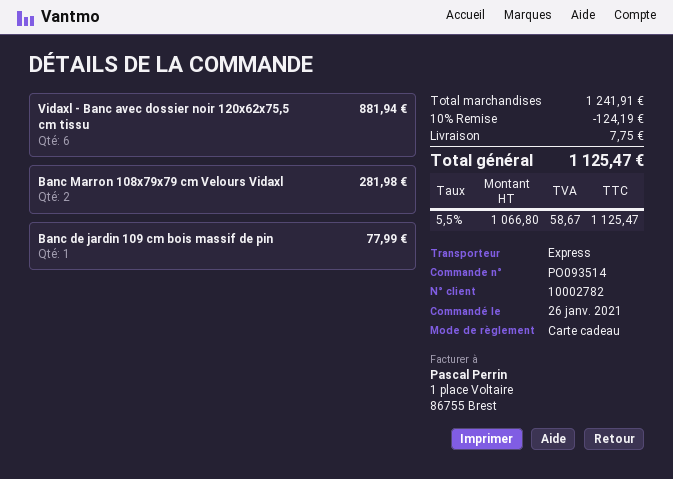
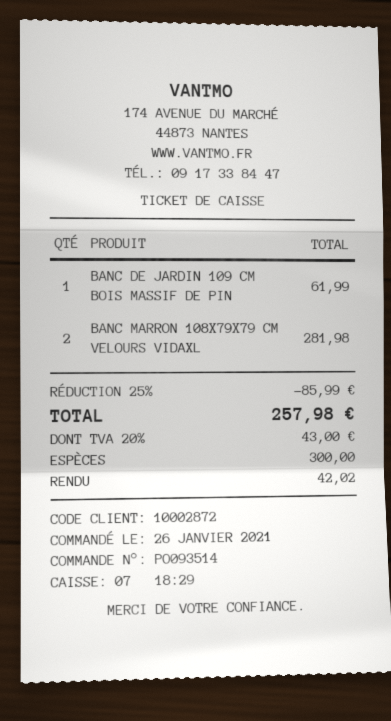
customer number: 10002782 -> 10002872
payment method: gift card -> cash
Vidaxl - Banc avec dossier noir 120x62x75,5 cm tissu: 6 for 881.94 -> none
Banc de jardin 109 cm bois massif de pin: 1 for 77.99 -> 1 for 61.99
discount: 10% = 124.19 -> 25% = 85.99
shipping: 7.75 -> none
tax: 5.5% = 58.67 -> 20% = 43.00
total: 1125.47 -> 257.98

